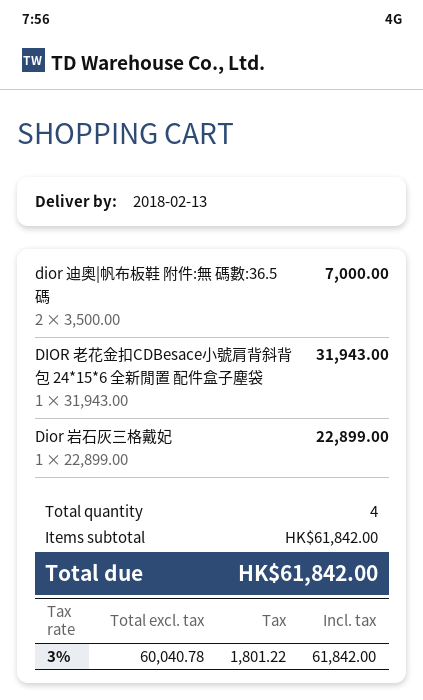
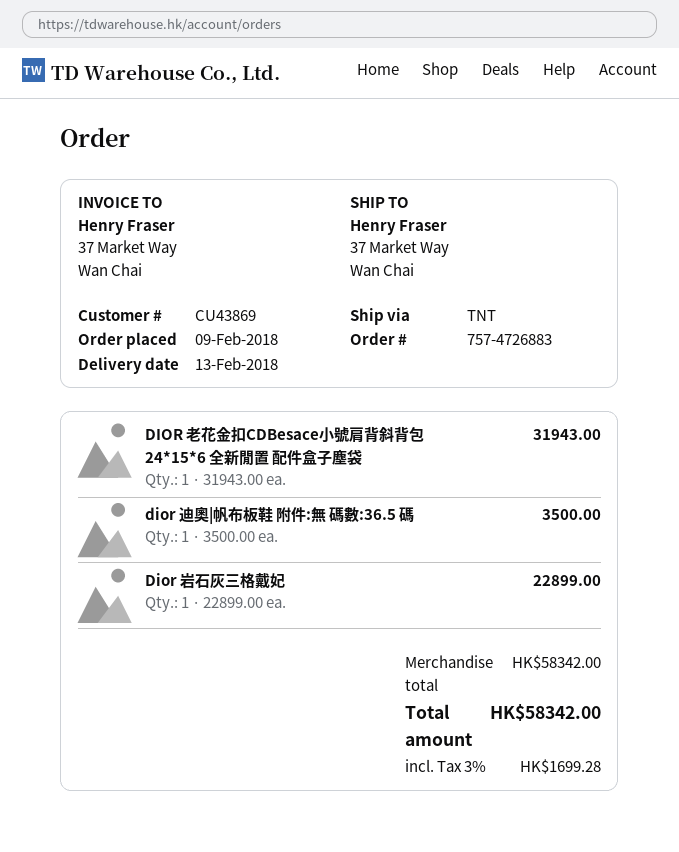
dior 迪奧|帆布板鞋 附件:無 碼數:36.5 碼: 2 x 3500.00 = 7000.00 -> 1 x 3500.00 = 3500.00
subtotal: 61842.00 -> 58342.00
tax: 3% = 1801.22 -> 3% = 1699.28
total: 61842.00 -> 58342.00

